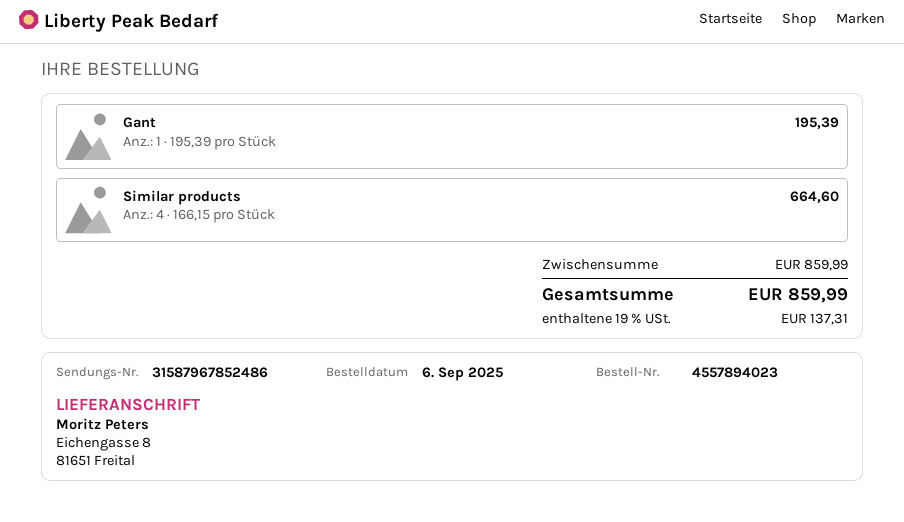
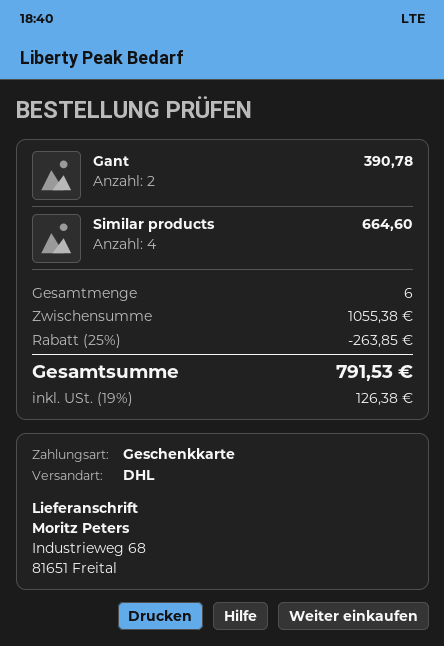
ship to: Eichengasse 8, 81651 Freital -> Industrieweg 68, 81651 Freital
Gant: 1 for 195.39 -> 2 for 390.78
subtotal: 859.99 -> 1055.38
discount: none -> 25% = 263.85
tax: 19% = 137.31 -> 19% = 126.38
total: 859.99 -> 791.53

